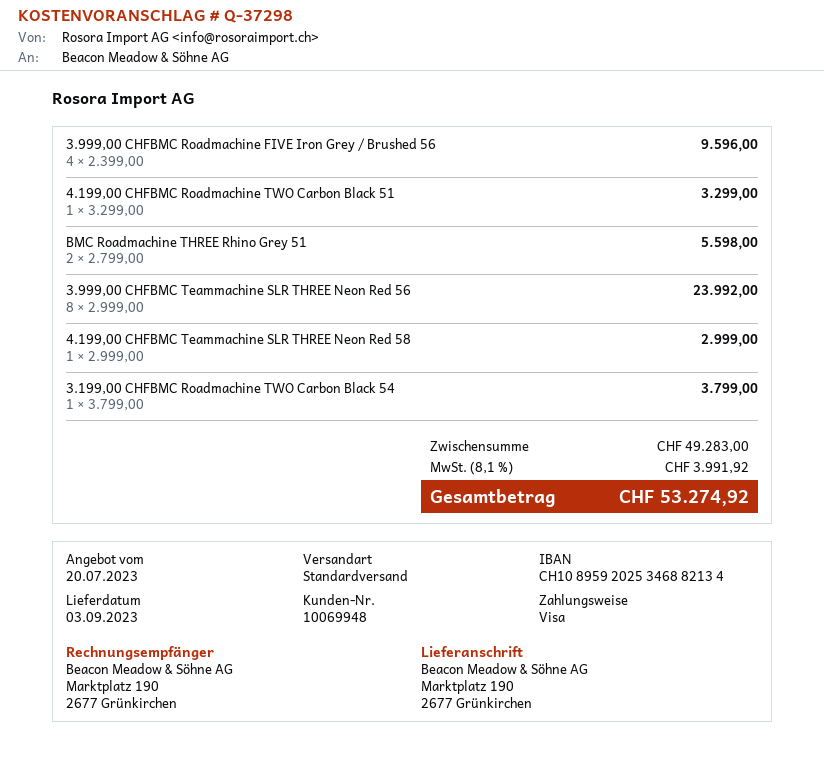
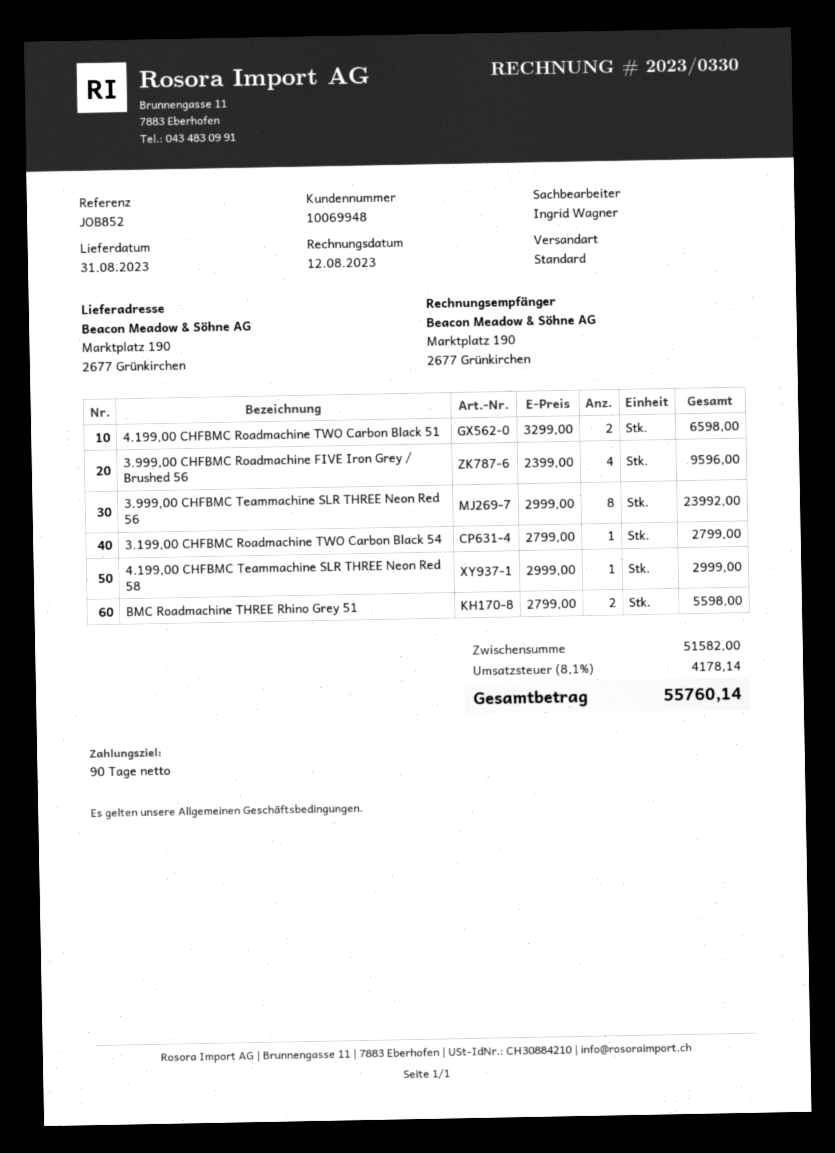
delivery date: 2023-09-03 -> 2023-08-31
4.199,00 CHFBMC Roadmachine TWO Carbon Black 51: 1 x 3299.00 = 3299.00 -> 2 x 3299.00 = 6598.00
3.199,00 CHFBMC Roadmachine TWO Carbon Black 54: 1 x 3799.00 = 3799.00 -> 1 x 2799.00 = 2799.00
subtotal: 49283.00 -> 51582.00
tax: 8.1% = 3991.92 -> 8.1% = 4178.14
total: 53274.92 -> 55760.14

